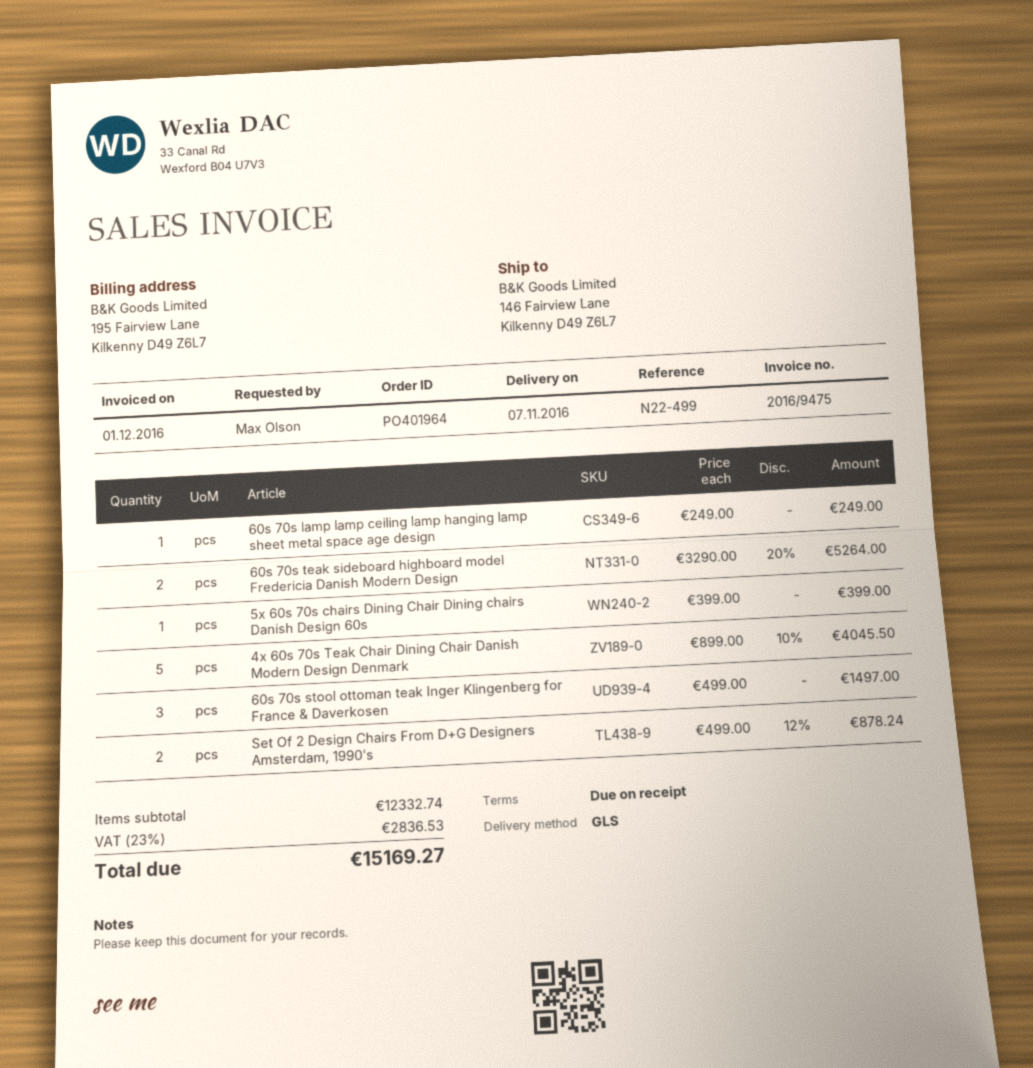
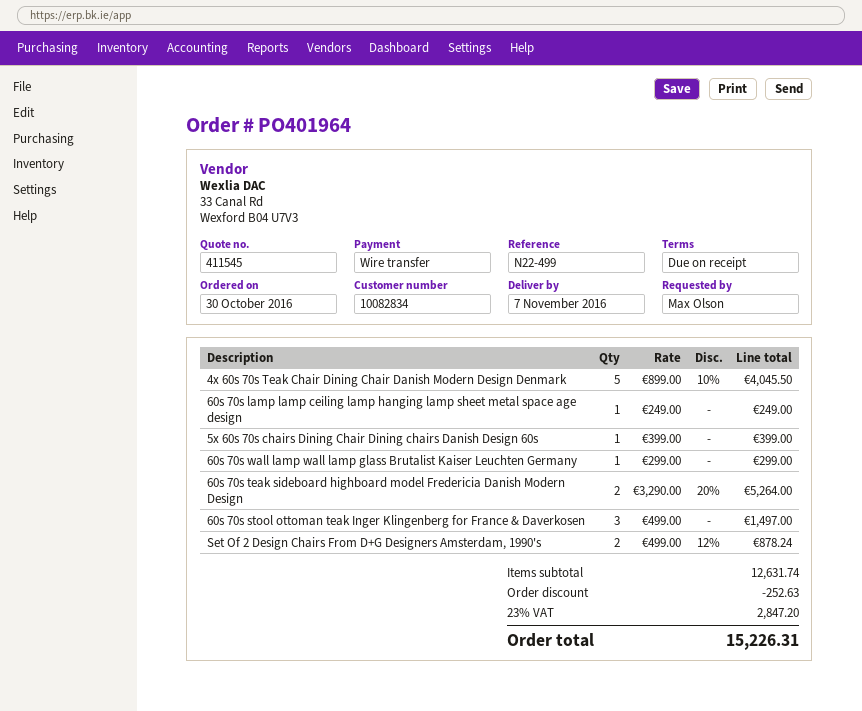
60s 70s wall lamp wall lamp glass Brutalist Kaiser Leuchten Germany: none -> 1 x 299.00 = 299.00
subtotal: 12332.74 -> 12631.74
discount: none -> 252.63
tax: 23% = 2836.53 -> 23% = 2847.20
total: 15169.27 -> 15226.31

